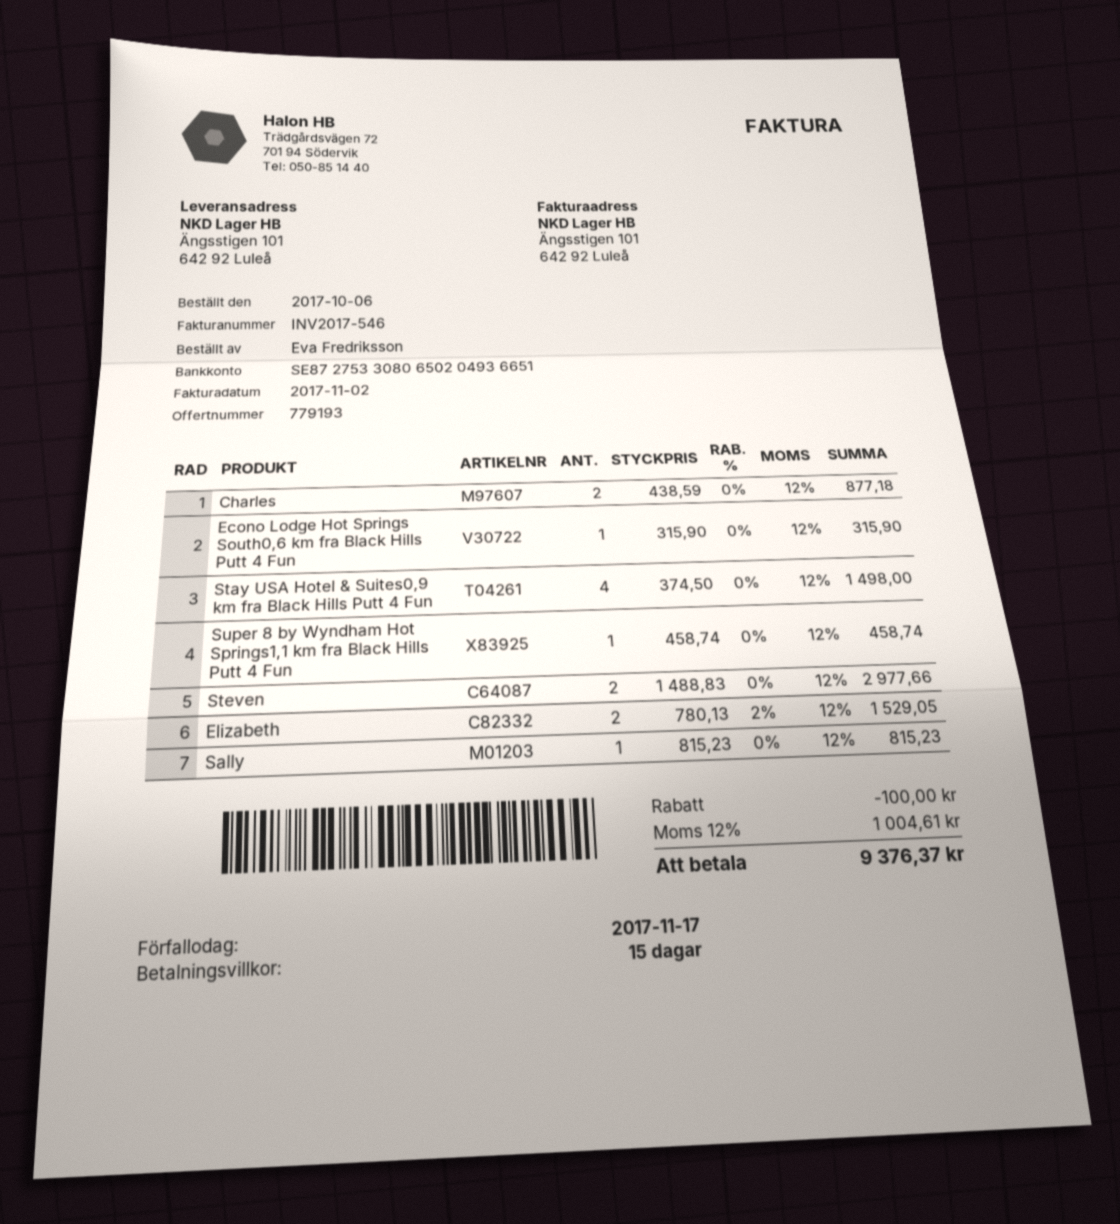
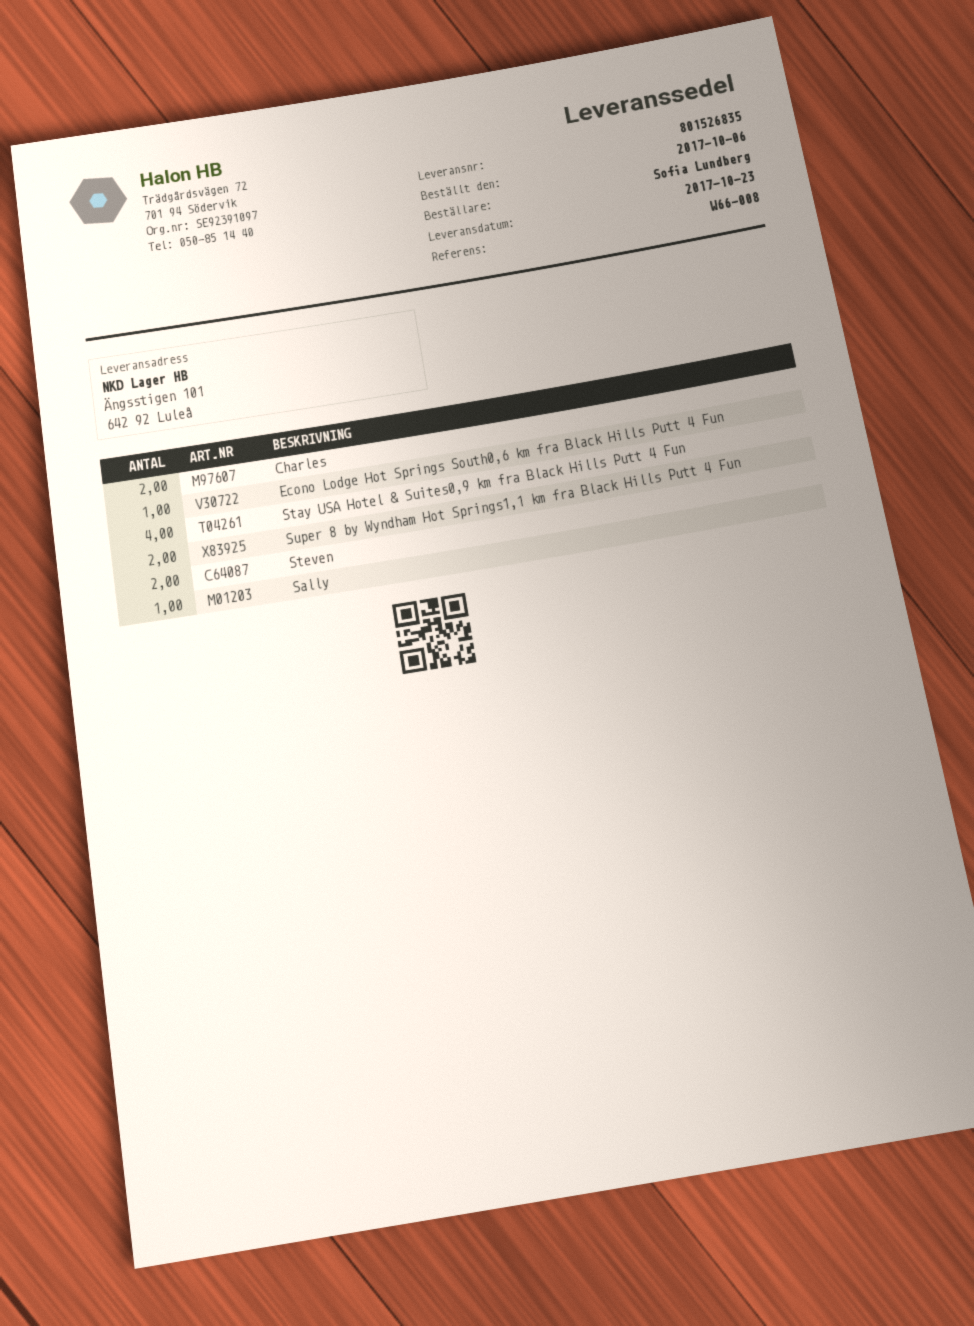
ordered by: Eva Fredriksson -> Sofia Lundberg
Super 8 by Wyndham Hot Springs1,1 km fra Black Hills Putt 4 Fun: 1 -> 2
Elizabeth: 2 -> none

